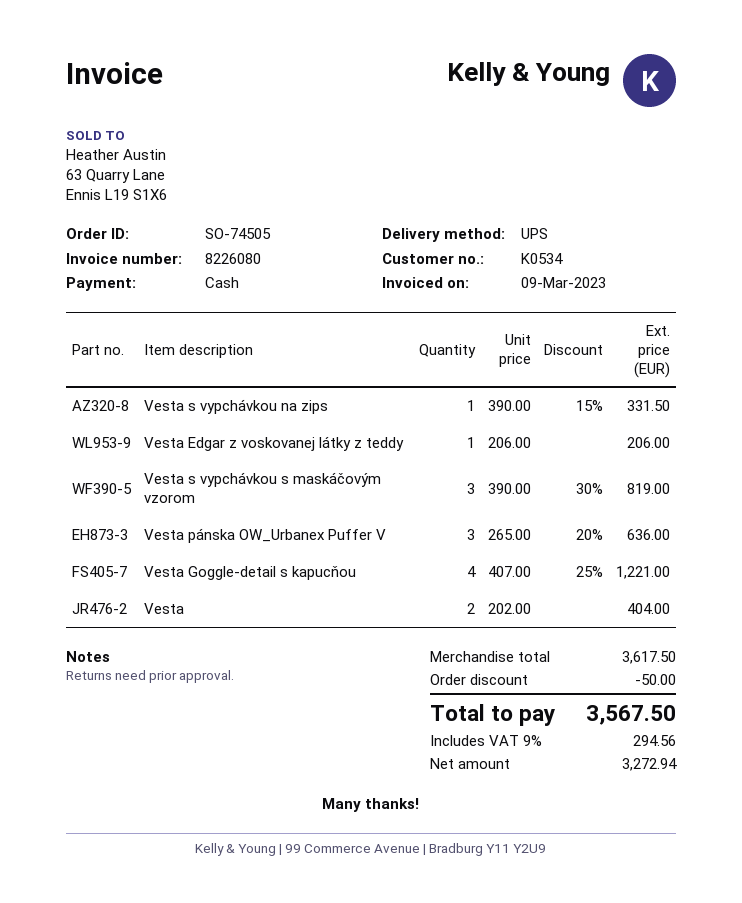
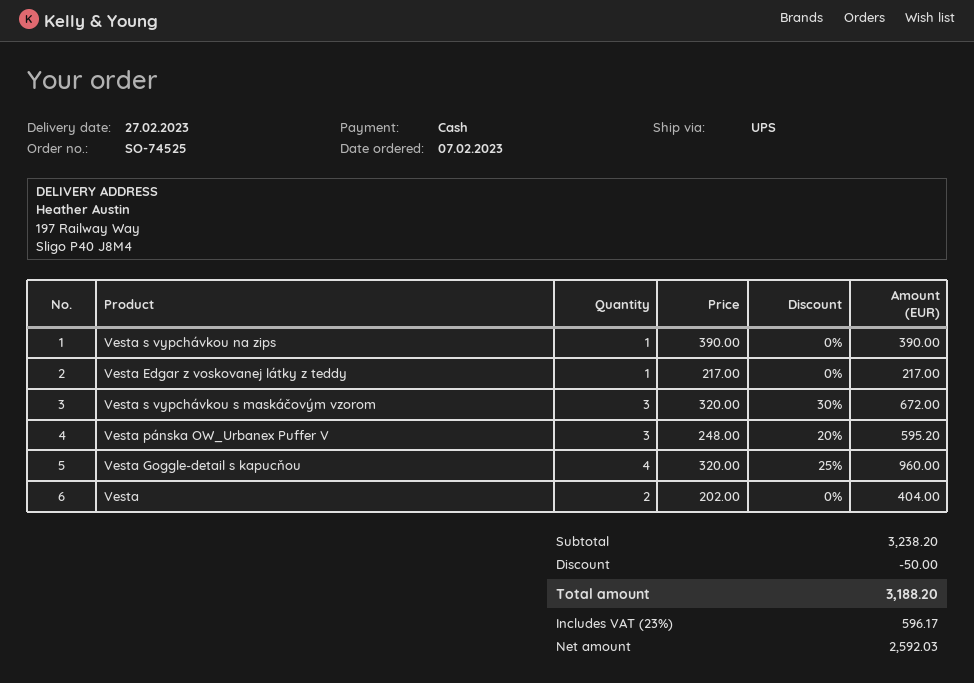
order number: SO-74505 -> SO-74525
Vesta s vypchávkou na zips: 1 x 390.00 - 15% = 331.50 -> 1 x 390.00 = 390.00
Vesta Edgar z voskovanej látky z teddy: 1 x 206.00 = 206.00 -> 1 x 217.00 = 217.00
Vesta s vypchávkou s maskáčovým vzorom: 3 x 390.00 - 30% = 819.00 -> 3 x 320.00 - 30% = 672.00
Vesta pánska OW_Urbanex Puffer V: 3 x 265.00 - 20% = 636.00 -> 3 x 248.00 - 20% = 595.20
Vesta Goggle-detail s kapucňou: 4 x 407.00 - 25% = 1221.00 -> 4 x 320.00 - 25% = 960.00
subtotal: 3617.50 -> 3238.20
net: 3272.94 -> 2592.03
tax: 9% = 294.56 -> 23% = 596.17
total: 3567.50 -> 3188.20

